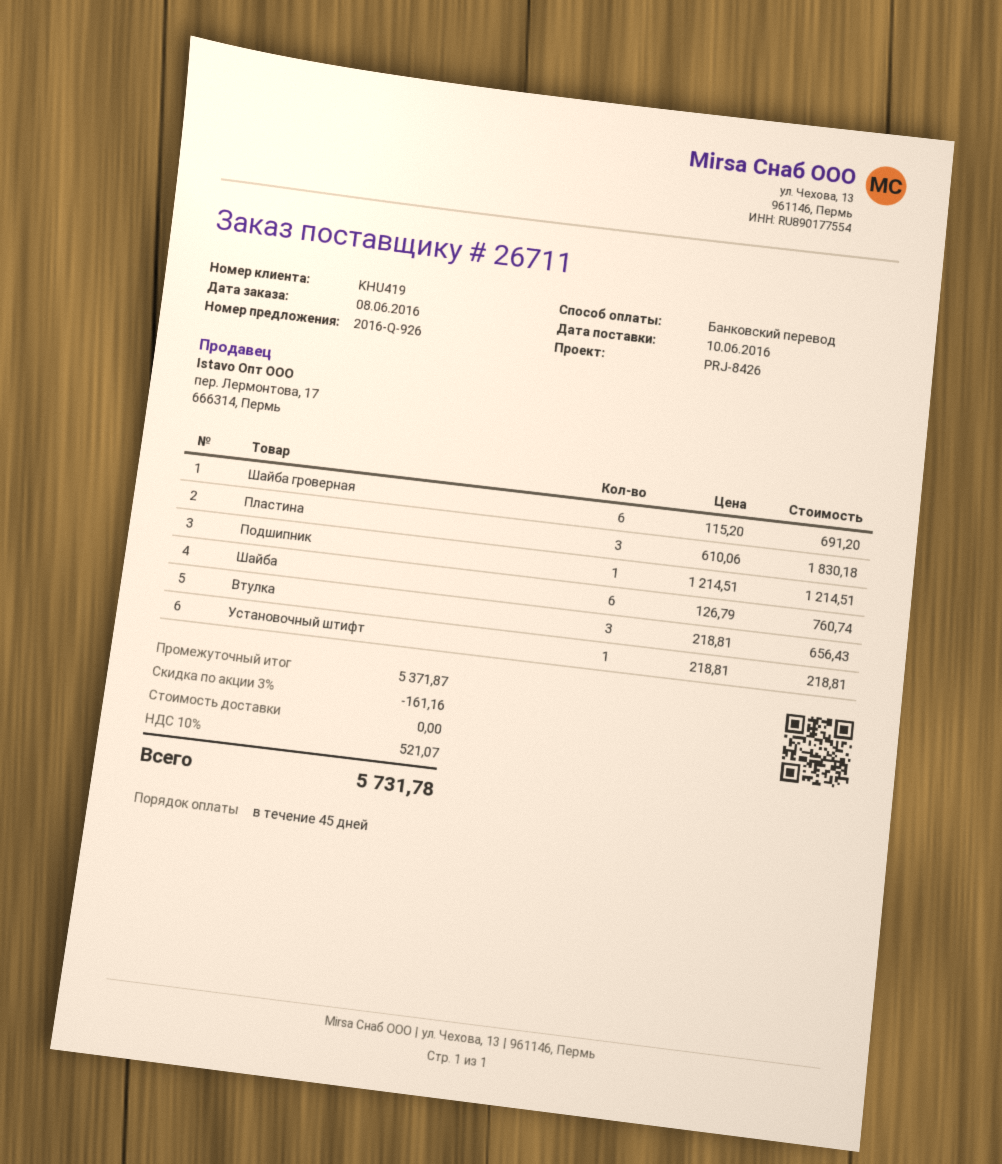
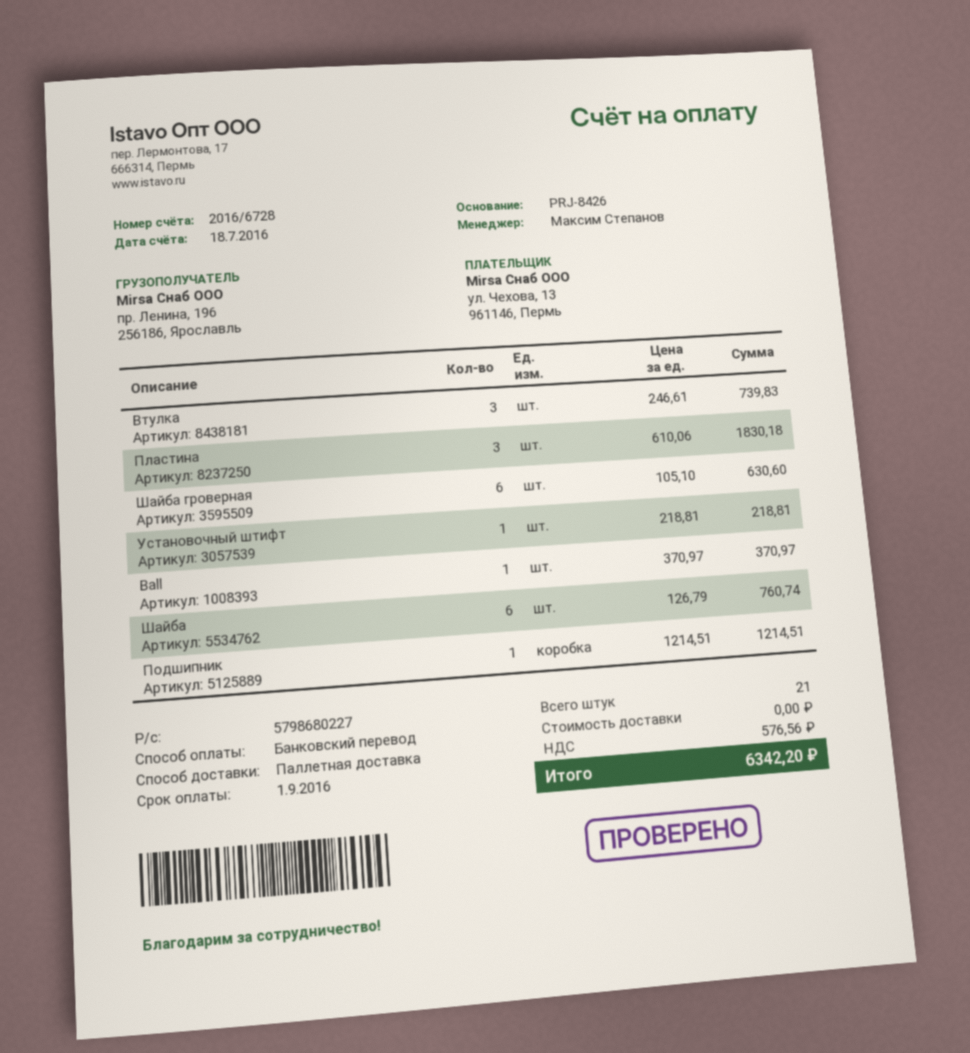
Шайба гроверная: 6 x 115.20 = 691.20 -> 6 x 105.10 = 630.60
Втулка: 3 x 218.81 = 656.43 -> 3 x 246.61 = 739.83
Ball: none -> 1 x 370.97 = 370.97
discount: 3% = 161.16 -> none
tax: 521.07 -> 576.56
total: 5731.78 -> 6342.20

